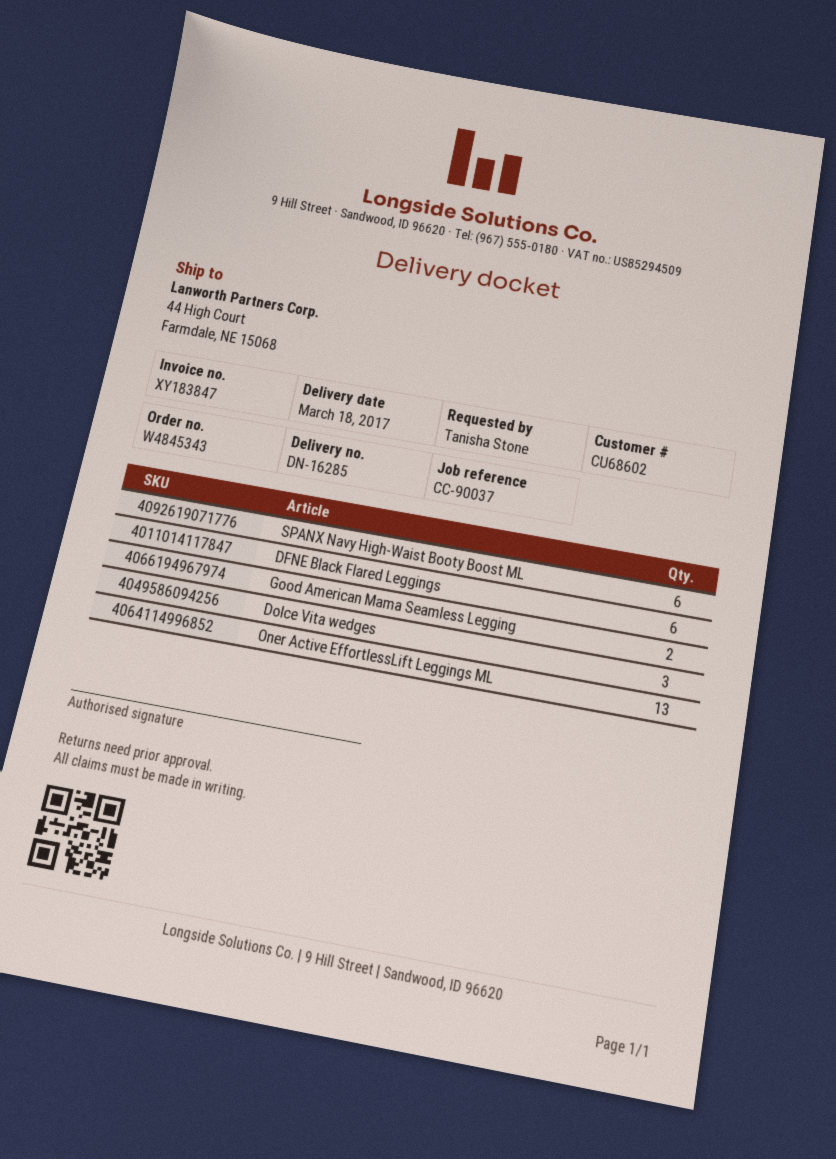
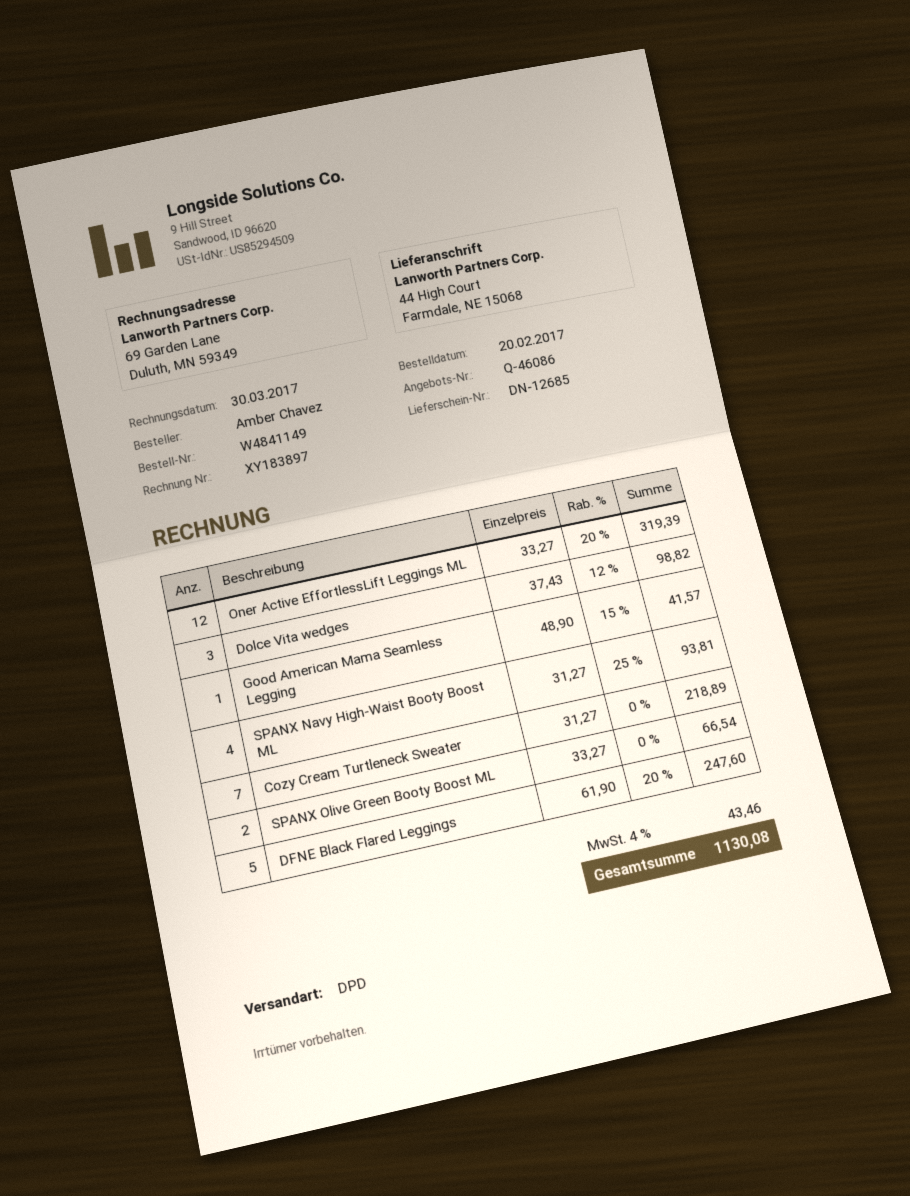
order number: W4845343 -> W4841149
delivery note number: DN-16285 -> DN-12685
invoice number: XY183847 -> XY183897
ordered by: Tanisha Stone -> Amber Chavez
SPANX Navy High-Waist Booty Boost ML: 6 -> 4
DFNE Black Flared Leggings: 6 -> 5
Good American Mama Seamless Legging: 2 -> 1
Oner Active EffortlessLift Leggings ML: 13 -> 12
Cozy Cream Turtleneck Sweater: none -> 7
SPANX Olive Green Booty Boost ML: none -> 2

